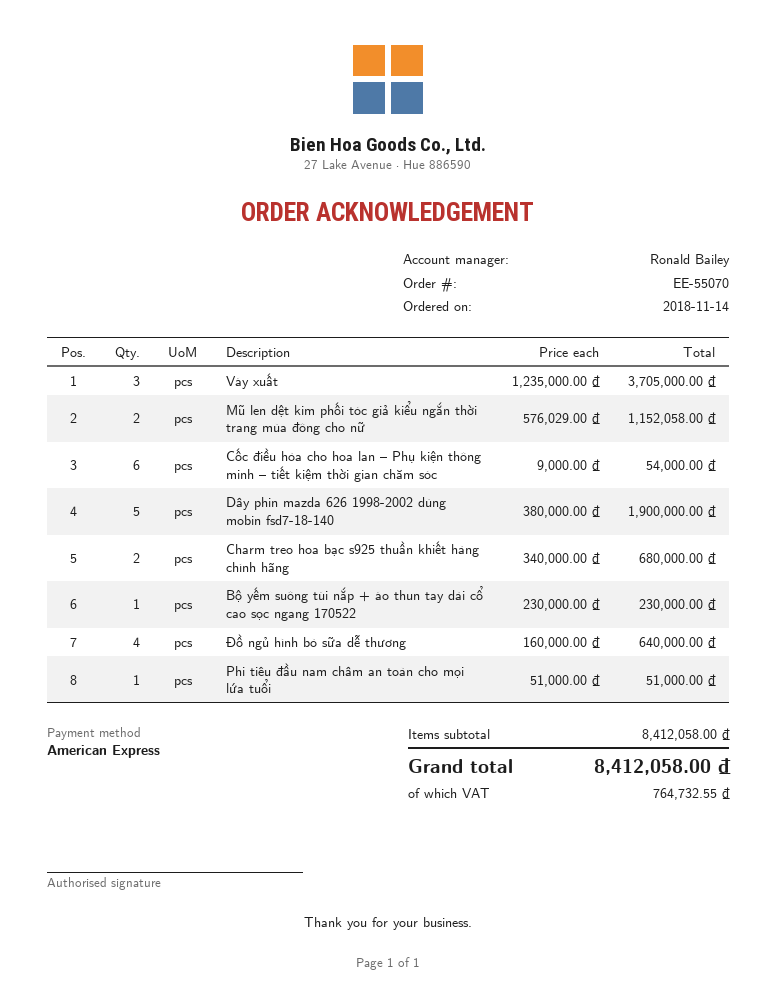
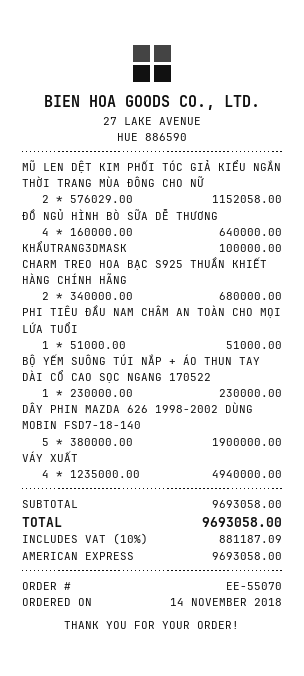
Váy xuất: 3 x 1235000.00 = 3705000.00 -> 4 x 1235000.00 = 4940000.00
Cốc điều hòa cho hoa lan – Phụ kiện thông minh – tiết kiệm thời gian chăm sóc: 6 x 9000.00 = 54000.00 -> none
KHẨUTRANG3DMASK: none -> 1 x 100000.00 = 100000.00
subtotal: 8412058.00 -> 9693058.00
tax: 764732.55 -> 881187.09
total: 8412058.00 -> 9693058.00

